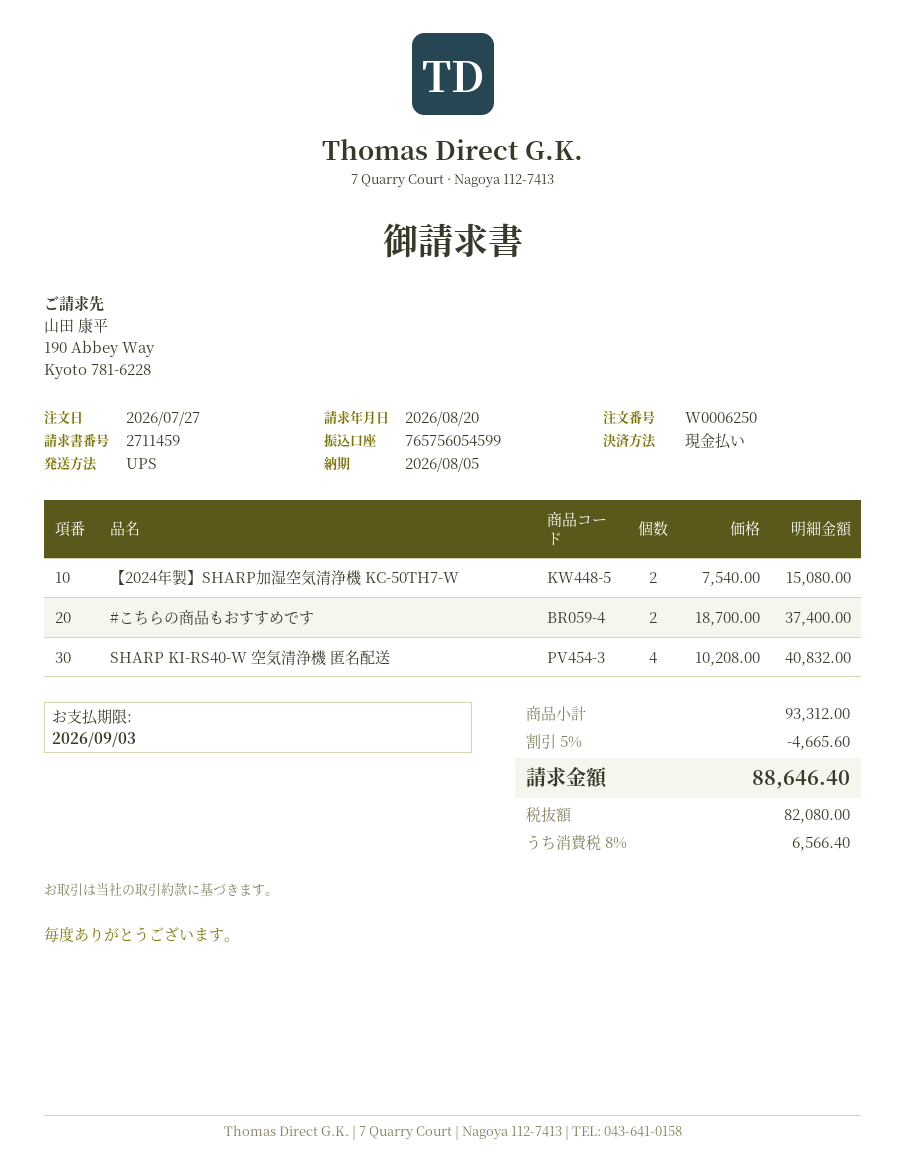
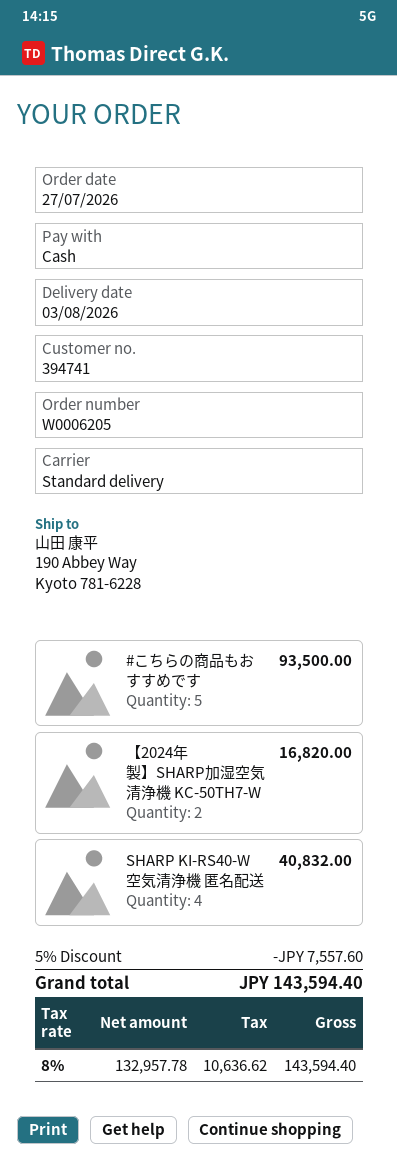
order number: W0006250 -> W0006205
delivery date: 2026-08-05 -> 2026-08-03
shipping method: UPS -> standard
【2024年製】SHARP加湿空気清浄機 KC-50TH7-W: 2 for 15080.00 -> 2 for 16820.00
#こちらの商品もおすすめです: 2 for 37400.00 -> 5 for 93500.00
discount: 5% = 4665.60 -> 5% = 7557.60
net: 82080.00 -> 132957.78
tax: 8% = 6566.40 -> 8% = 10636.62
total: 88646.40 -> 143594.40

